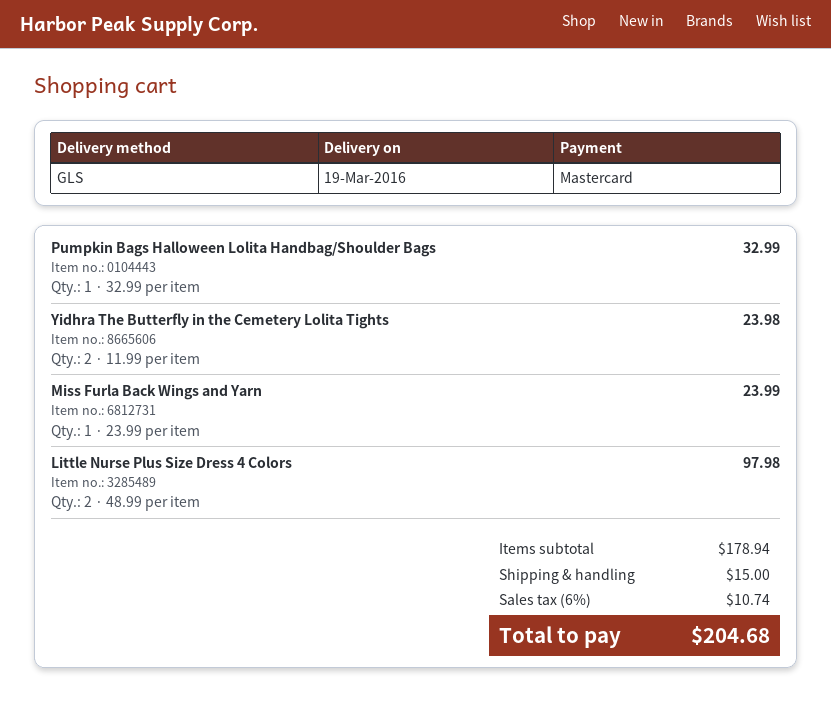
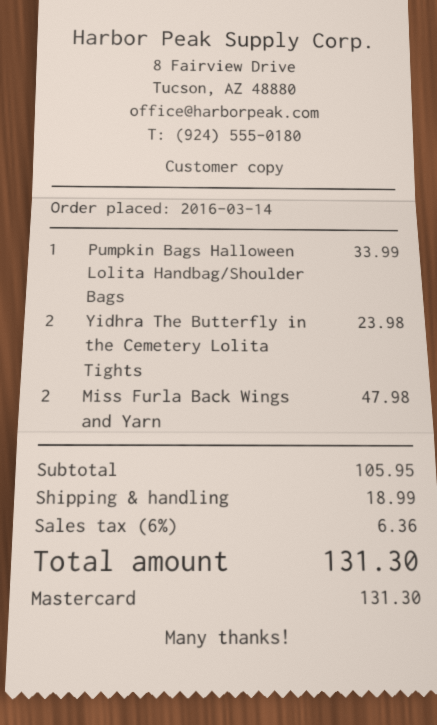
Pumpkin Bags Halloween Lolita Handbag/Shoulder Bags: 1 for 32.99 -> 1 for 33.99
Miss Furla Back Wings and Yarn: 1 for 23.99 -> 2 for 47.98
Little Nurse Plus Size Dress 4 Colors: 2 for 97.98 -> none
subtotal: 178.94 -> 105.95
shipping: 15.00 -> 18.99
tax: 6% = 10.74 -> 6% = 6.36
total: 204.68 -> 131.30

